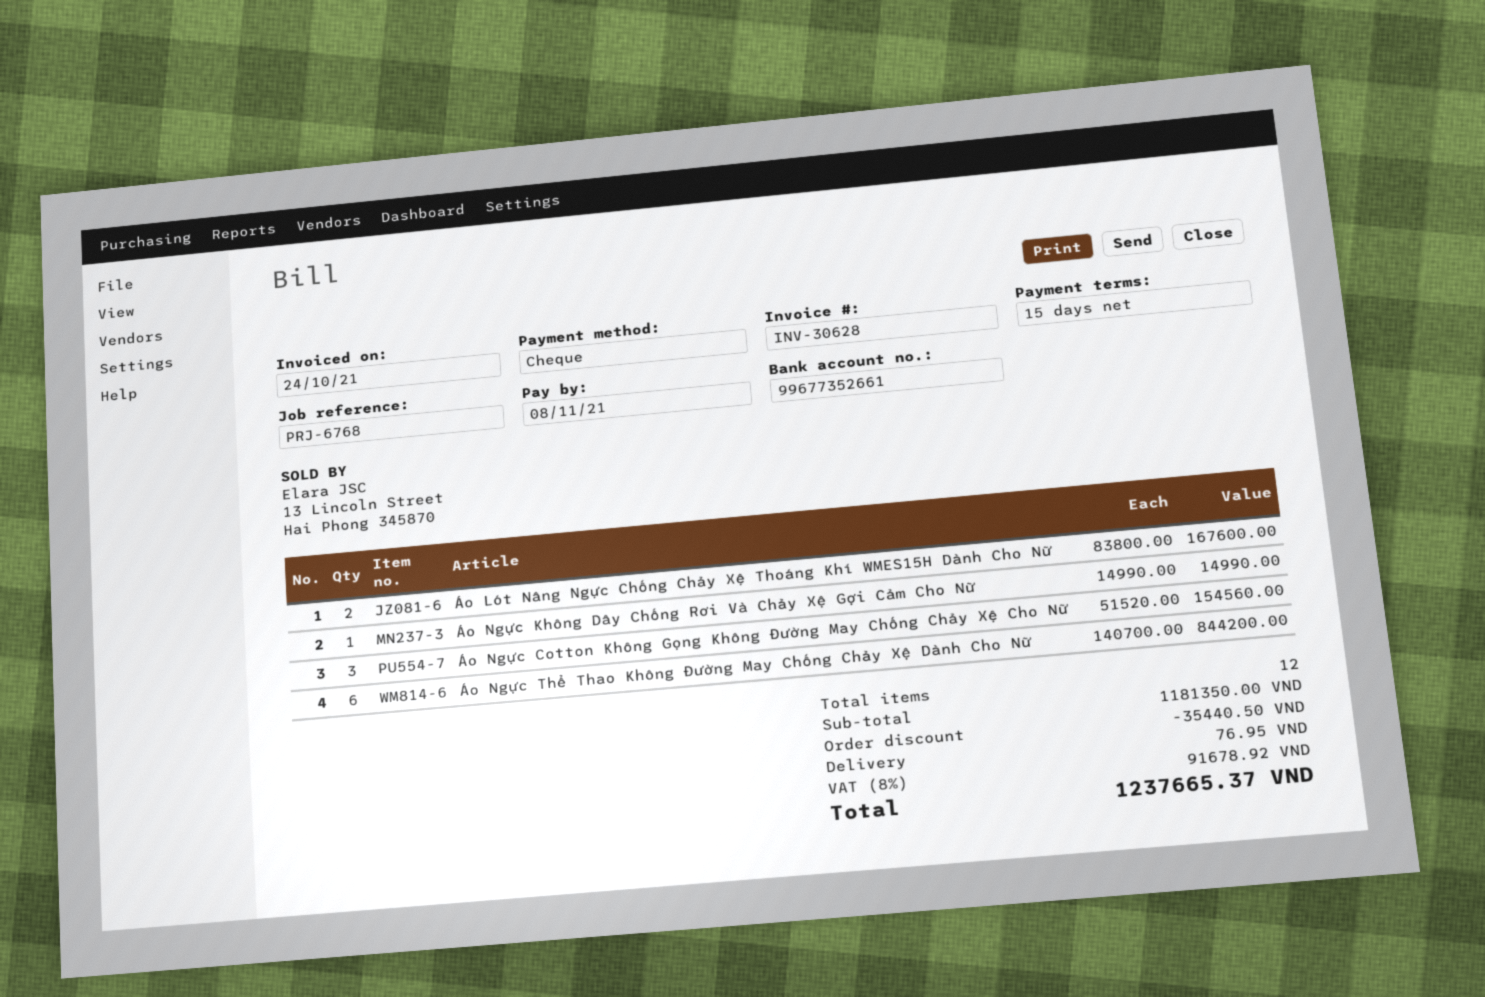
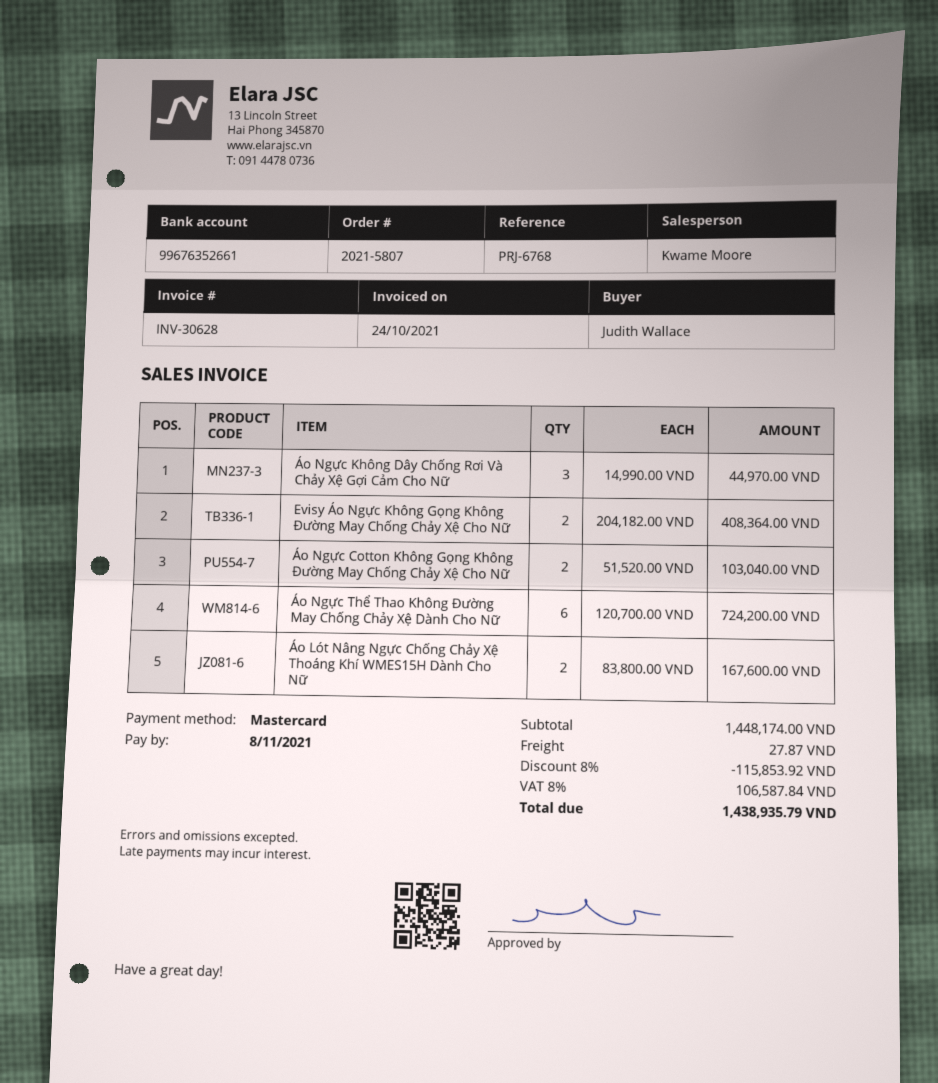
payment method: cheque -> Mastercard
bank account: 99677352661 -> 99676352661
Áo Ngực Không Dây Chống Rơi Và Chảy Xệ Gợi Cảm Cho Nữ: 1 x 14990.00 = 14990.00 -> 3 x 14990.00 = 44970.00
Áo Ngực Cotton Không Gọng Không Đường May Chống Chảy Xệ Cho Nữ: 3 x 51520.00 = 154560.00 -> 2 x 51520.00 = 103040.00
Áo Ngực Thể Thao Không Đường May Chống Chảy Xệ Dành Cho Nữ: 6 x 140700.00 = 844200.00 -> 6 x 120700.00 = 724200.00
Evisy Áo Ngực Không Gọng Không Đường May Chống Chảy Xệ Cho Nữ: none -> 2 x 204182.00 = 408364.00
subtotal: 1181350.00 -> 1448174.00
discount: 35440.50 -> 115853.92
shipping: 76.95 -> 27.87
tax: 8% = 91678.92 -> 8% = 106587.84
total: 1237665.37 -> 1438935.79

